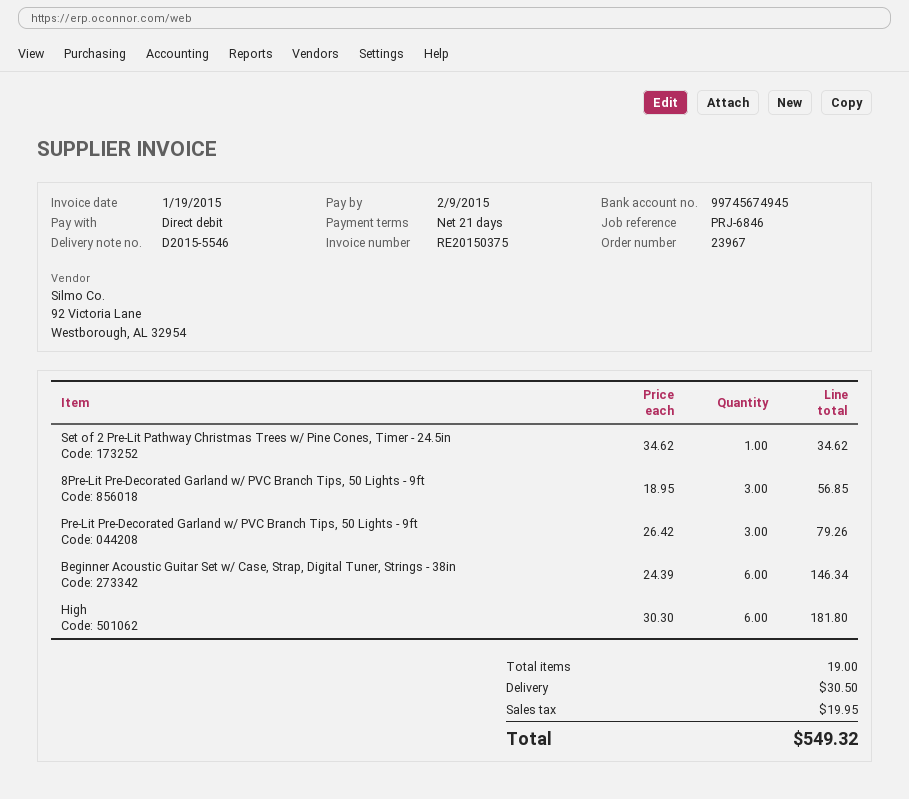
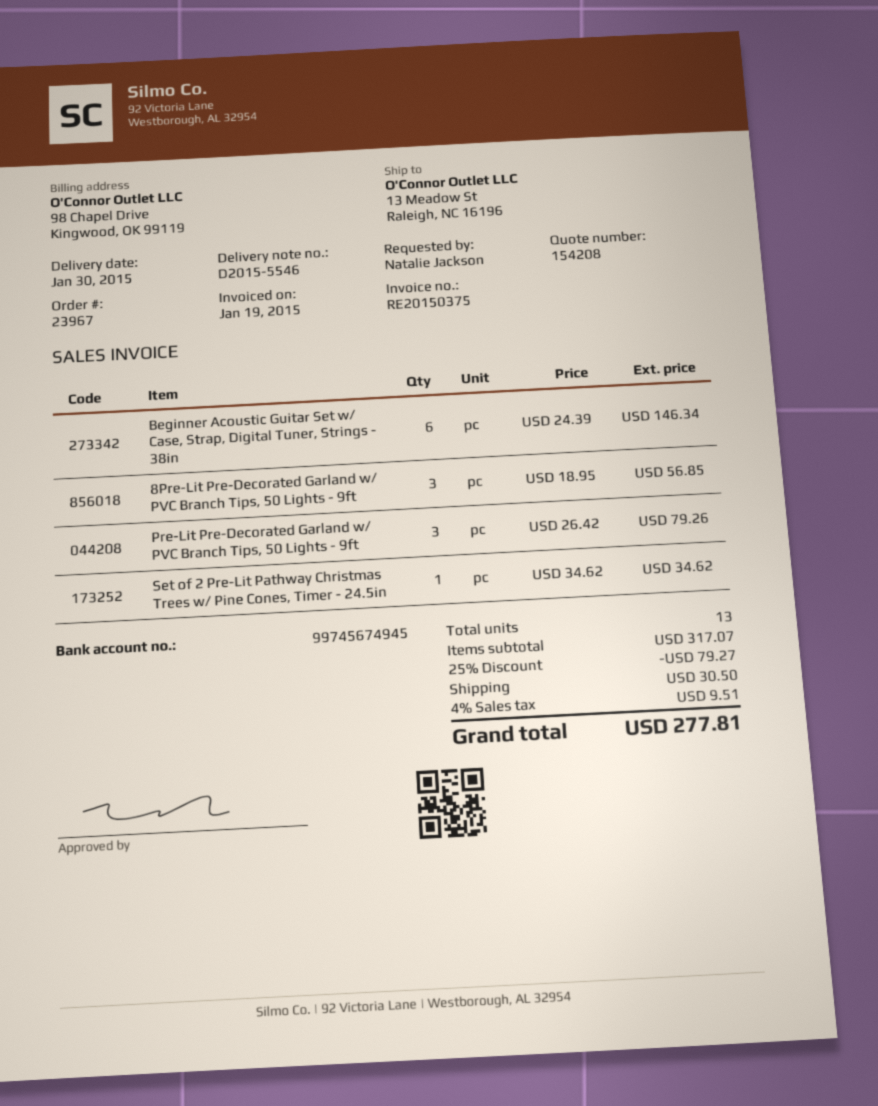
High: 6 x 30.30 = 181.80 -> none
total quantity: 19 -> 13
discount: none -> 25% = 79.27
tax: 19.95 -> 9.51
total: 549.32 -> 277.81

